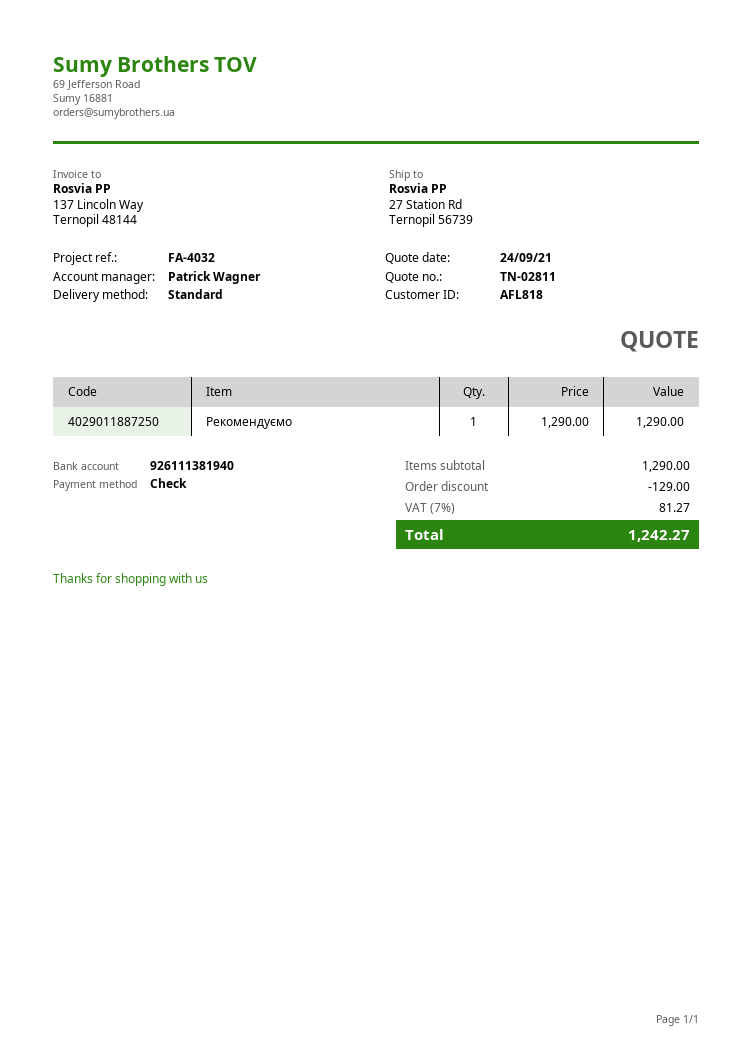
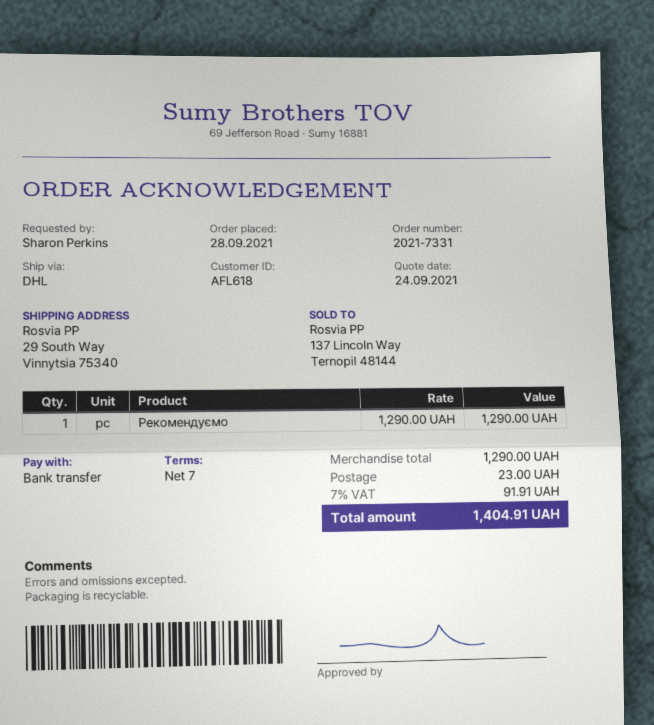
customer number: AFL818 -> AFL618
payment method: cheque -> bank transfer
shipping method: standard -> DHL
ship to: 27 Station Rd, Ternopil 56739 -> 29 South Way, Vinnytsia 75340
discount: 129.00 -> none
shipping: none -> 23.00
tax: 7% = 81.27 -> 7% = 91.91
total: 1242.27 -> 1404.91

